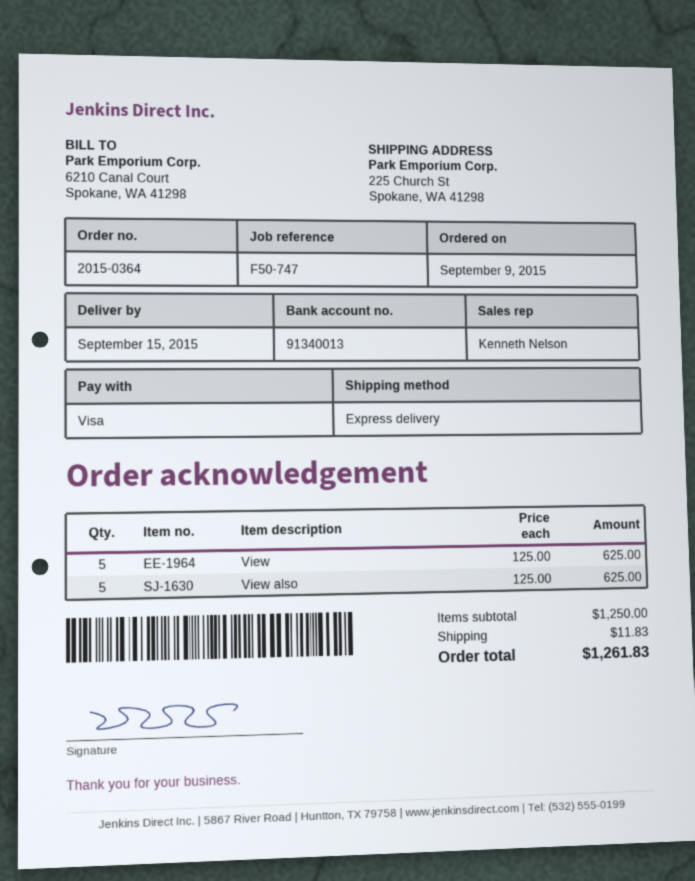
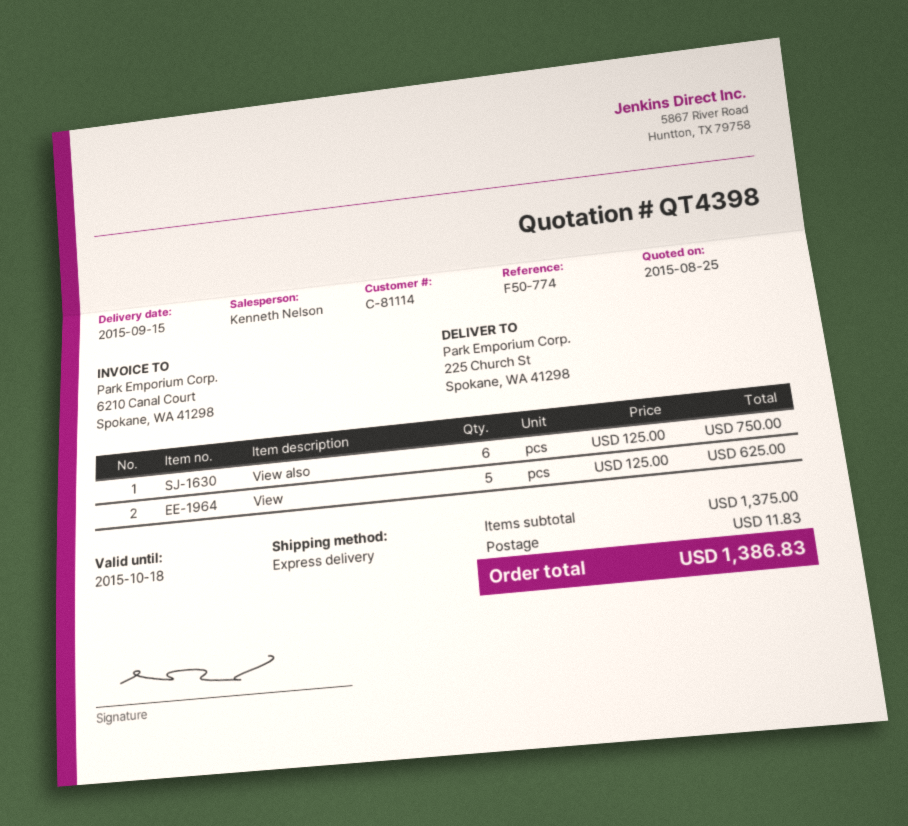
reference: F50-747 -> F50-774
View also: 5 x 125.00 = 625.00 -> 6 x 125.00 = 750.00
subtotal: 1250.00 -> 1375.00
total: 1261.83 -> 1386.83

